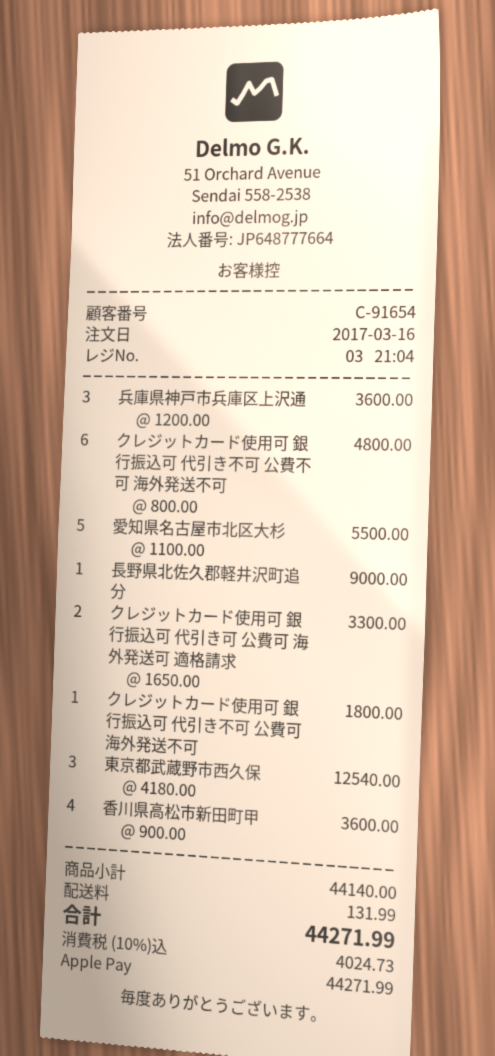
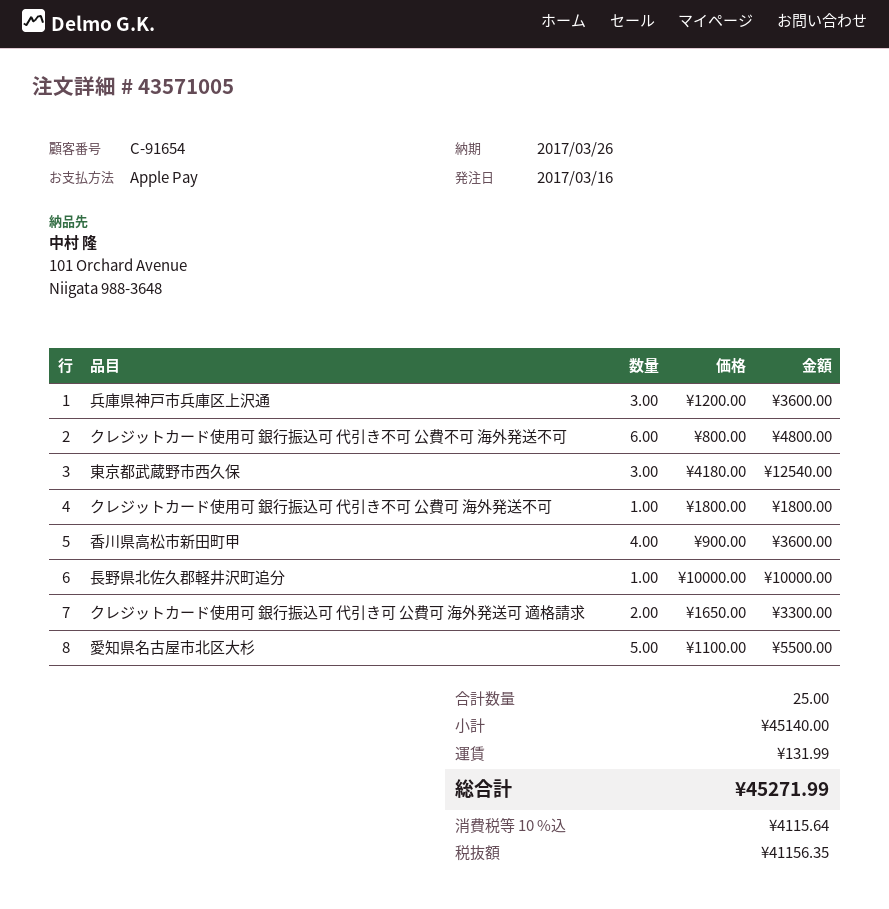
長野県北佐久郡軽井沢町追分: 1 x 9000.00 = 9000.00 -> 1 x 10000.00 = 10000.00
subtotal: 44140.00 -> 45140.00
tax: 10% = 4024.73 -> 10% = 4115.64
total: 44271.99 -> 45271.99

